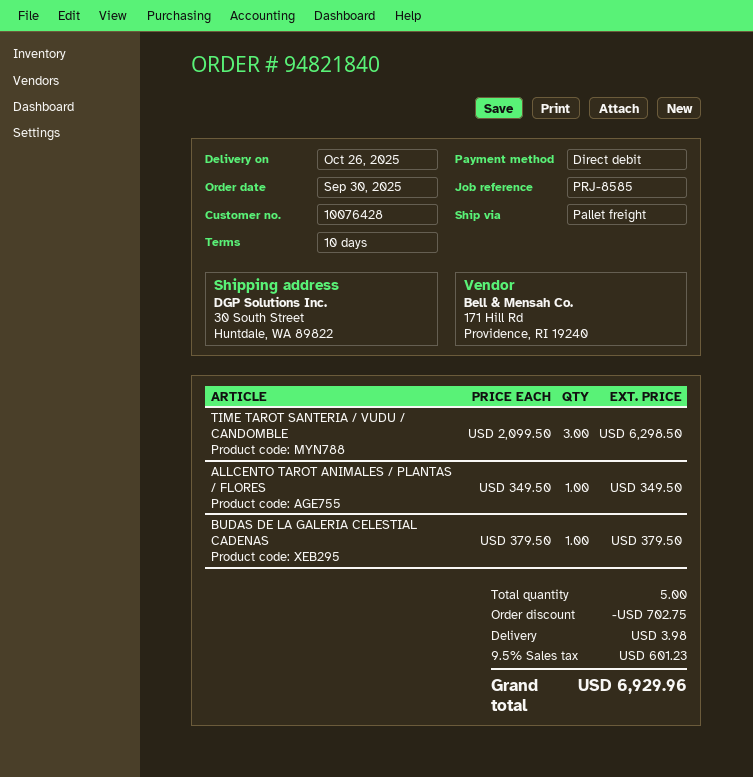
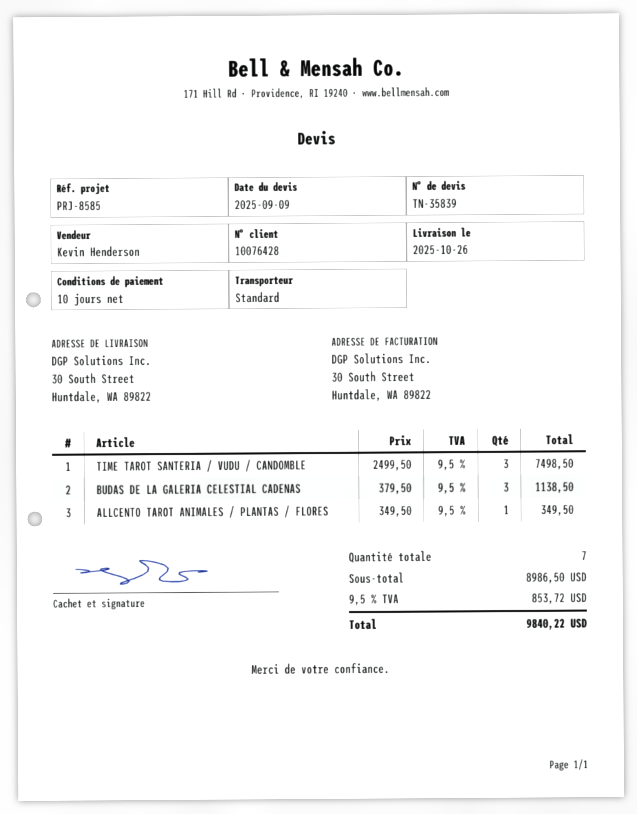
shipping method: pallet freight -> standard
TIME TAROT SANTERIA / VUDU / CANDOMBLE: 3 x 2099.50 = 6298.50 -> 3 x 2499.50 = 7498.50
BUDAS DE LA GALERIA CELESTIAL CADENAS: 1 x 379.50 = 379.50 -> 3 x 379.50 = 1138.50
total quantity: 5 -> 7
discount: 702.75 -> none
shipping: 3.98 -> none
tax: 9.5% = 601.23 -> 9.5% = 853.72
total: 6929.96 -> 9840.22

